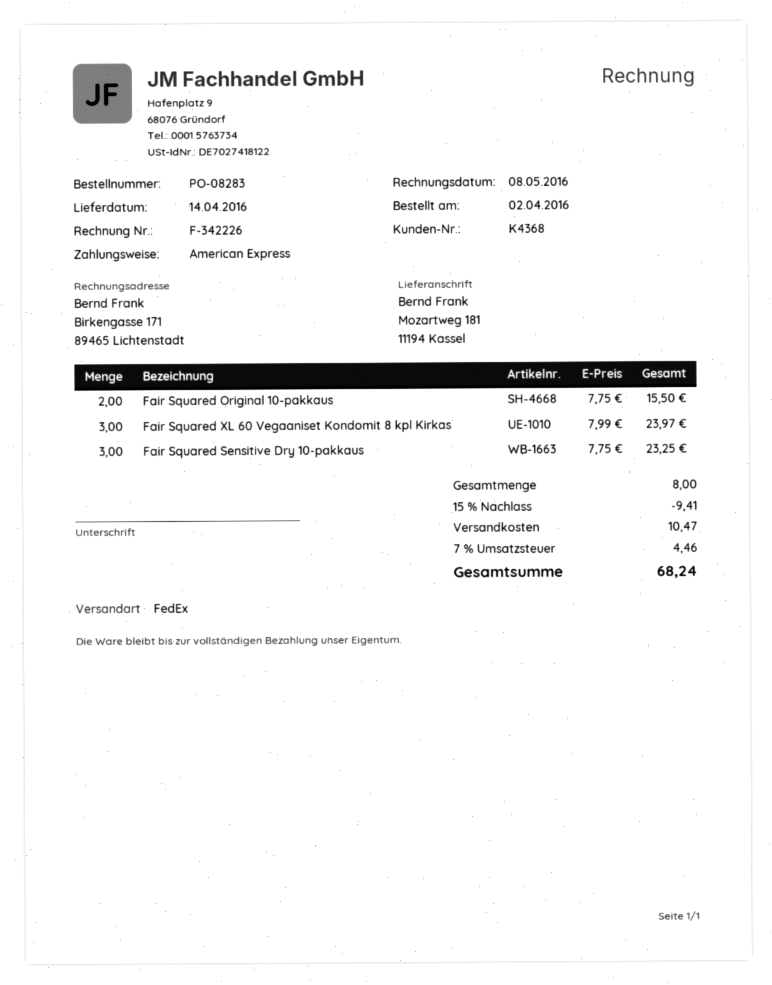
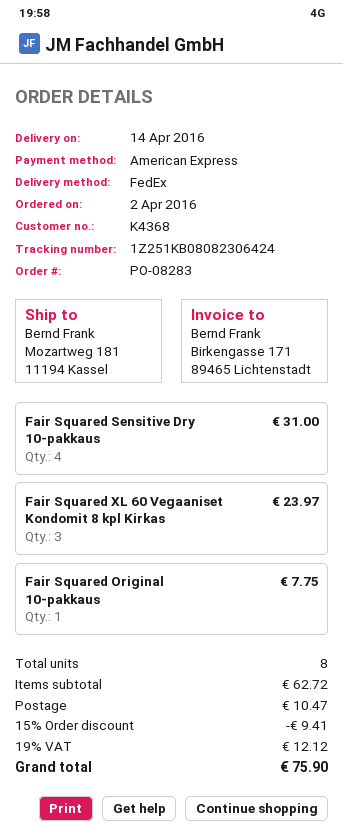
Fair Squared Original 10-pakkaus: 2 for 15.50 -> 1 for 7.75
Fair Squared Sensitive Dry 10-pakkaus: 3 for 23.25 -> 4 for 31.00
tax: 7% = 4.46 -> 19% = 12.12
total: 68.24 -> 75.90

